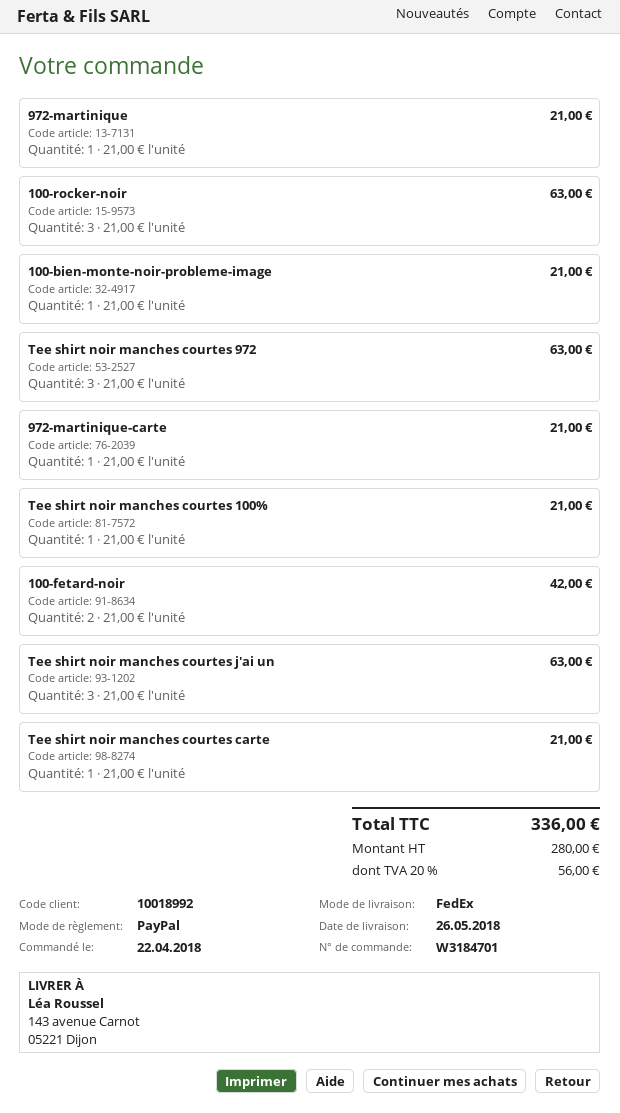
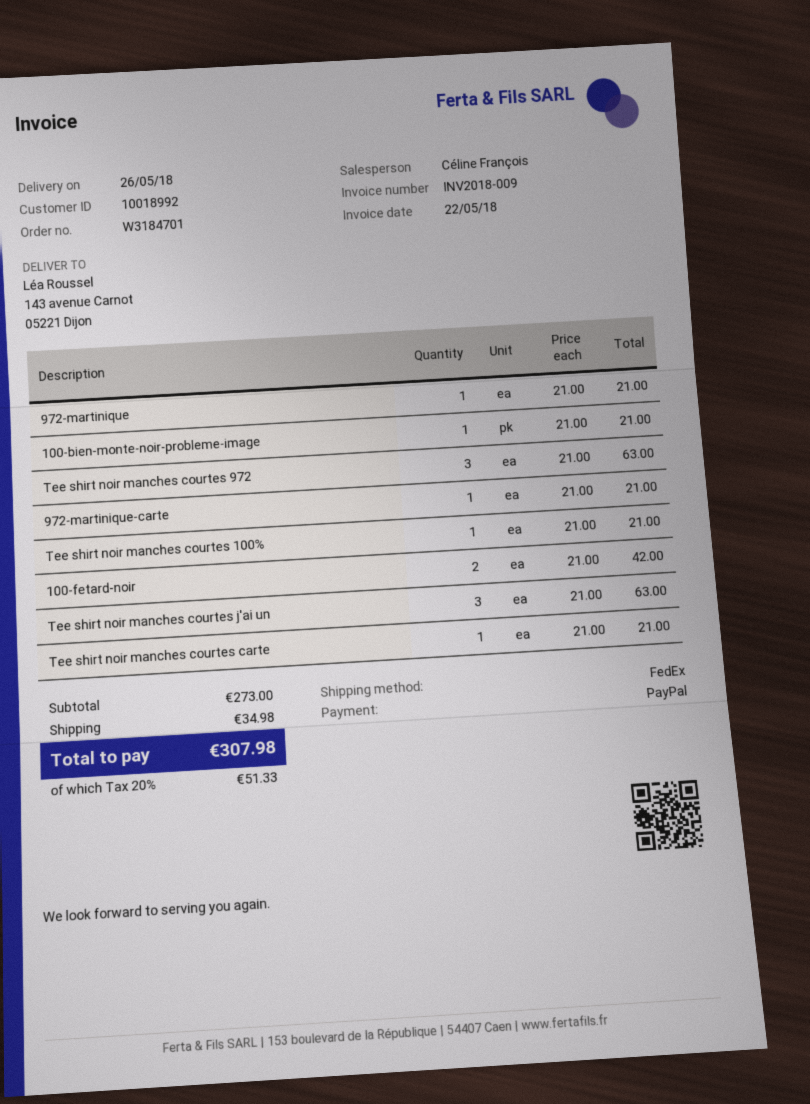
100-rocker-noir: 3 x 21.00 = 63.00 -> none
shipping: none -> 34.98
tax: 20% = 56.00 -> 20% = 51.33
total: 336.00 -> 307.98

